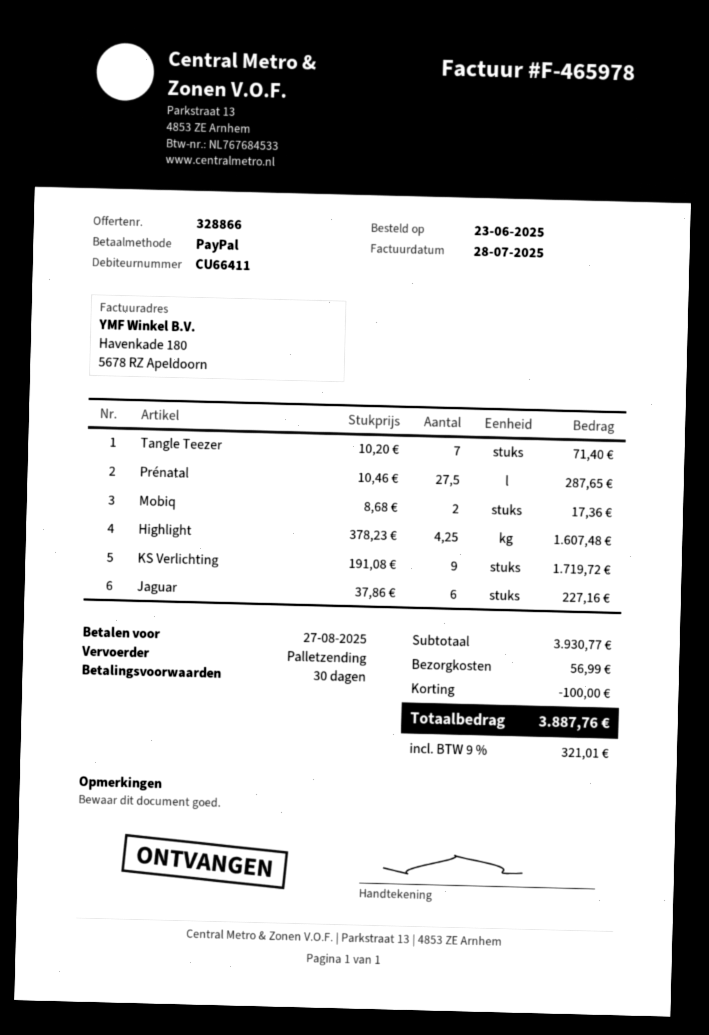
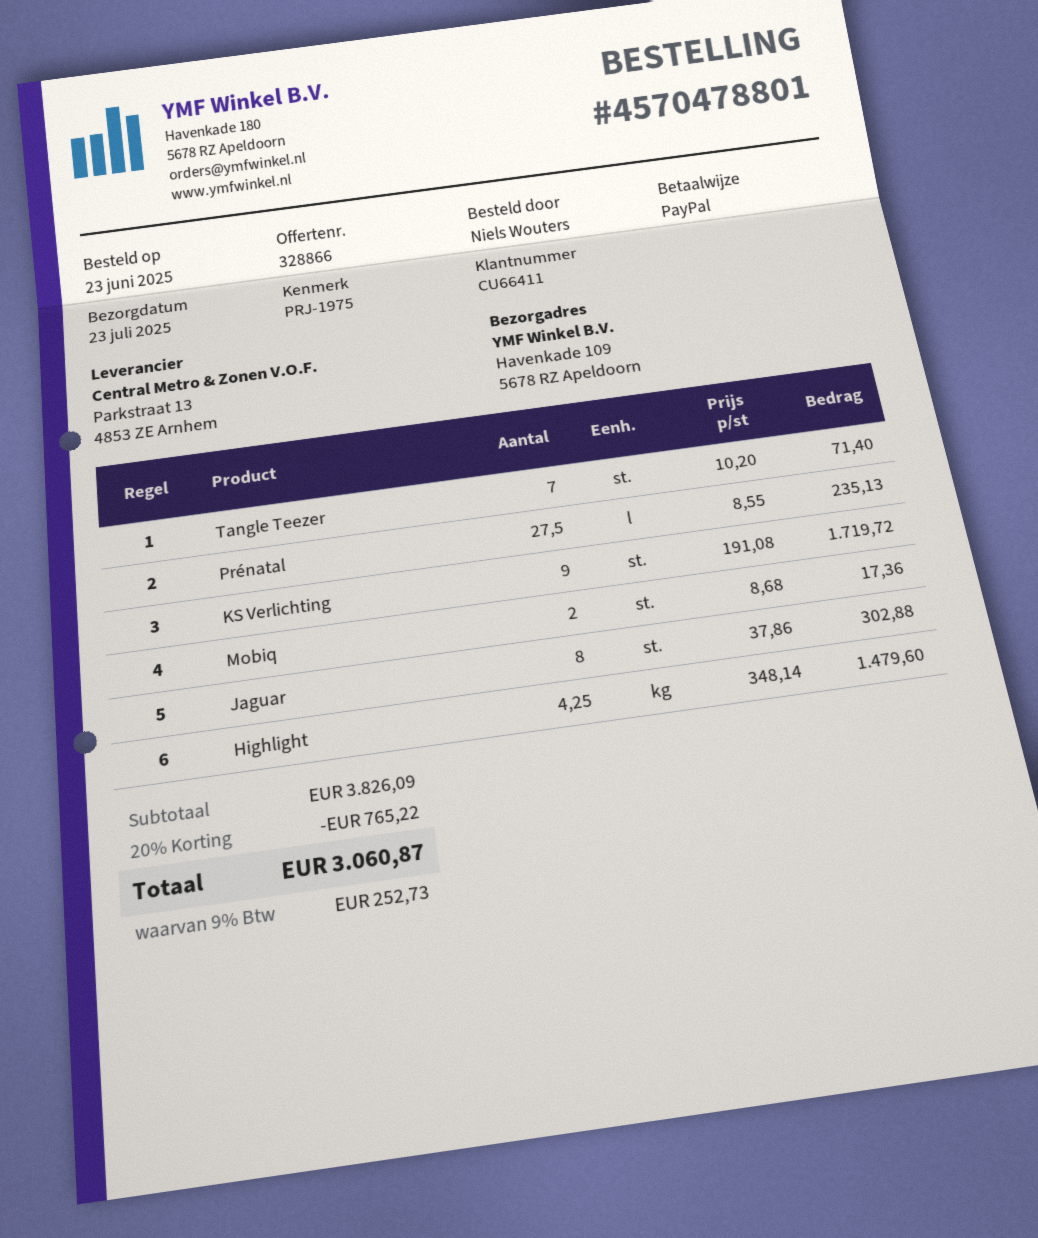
Prénatal: 27.5 x 10.46 = 287.65 -> 27.5 x 8.55 = 235.13
Highlight: 4.25 x 378.23 = 1607.48 -> 4.25 x 348.14 = 1479.60
Jaguar: 6 x 37.86 = 227.16 -> 8 x 37.86 = 302.88
subtotal: 3930.77 -> 3826.09
discount: 100.00 -> 765.22
shipping: 56.99 -> none
tax: 9% = 321.01 -> 9% = 252.73
total: 3887.76 -> 3060.87

